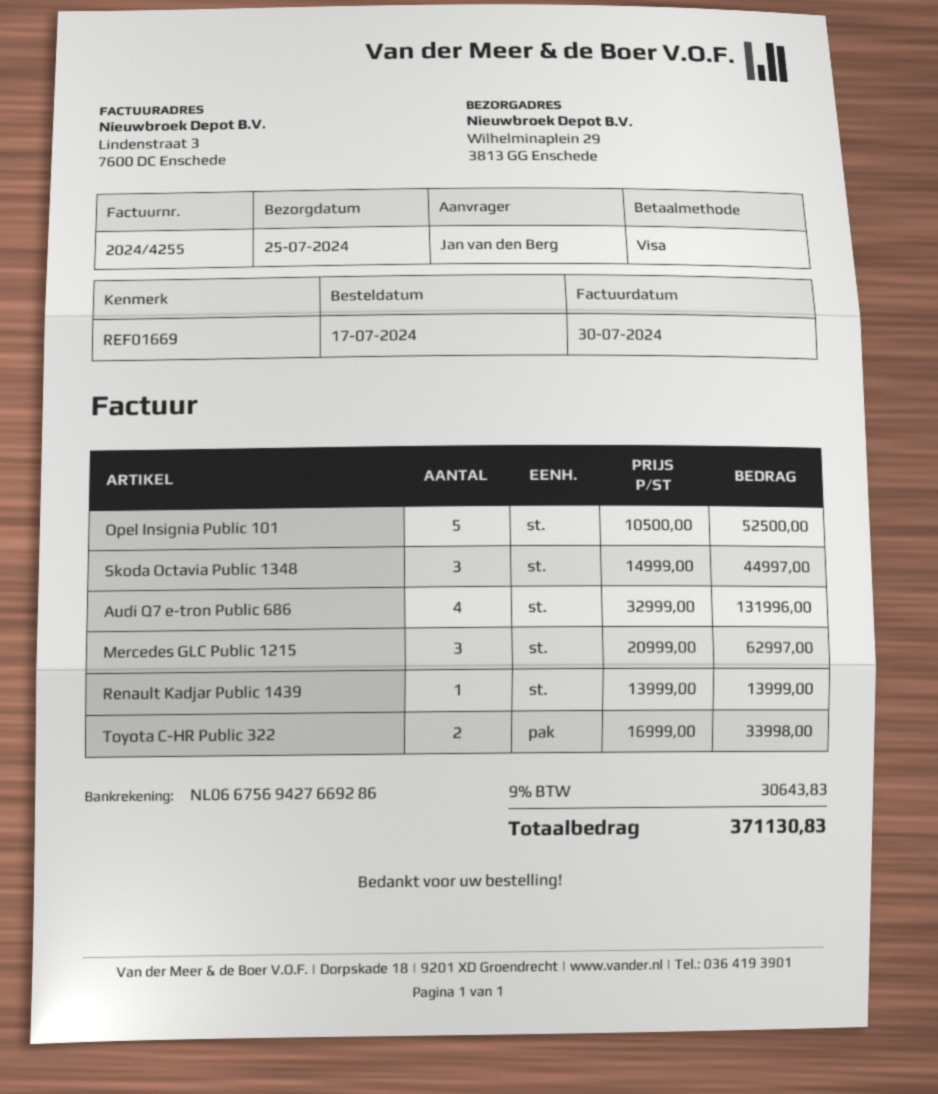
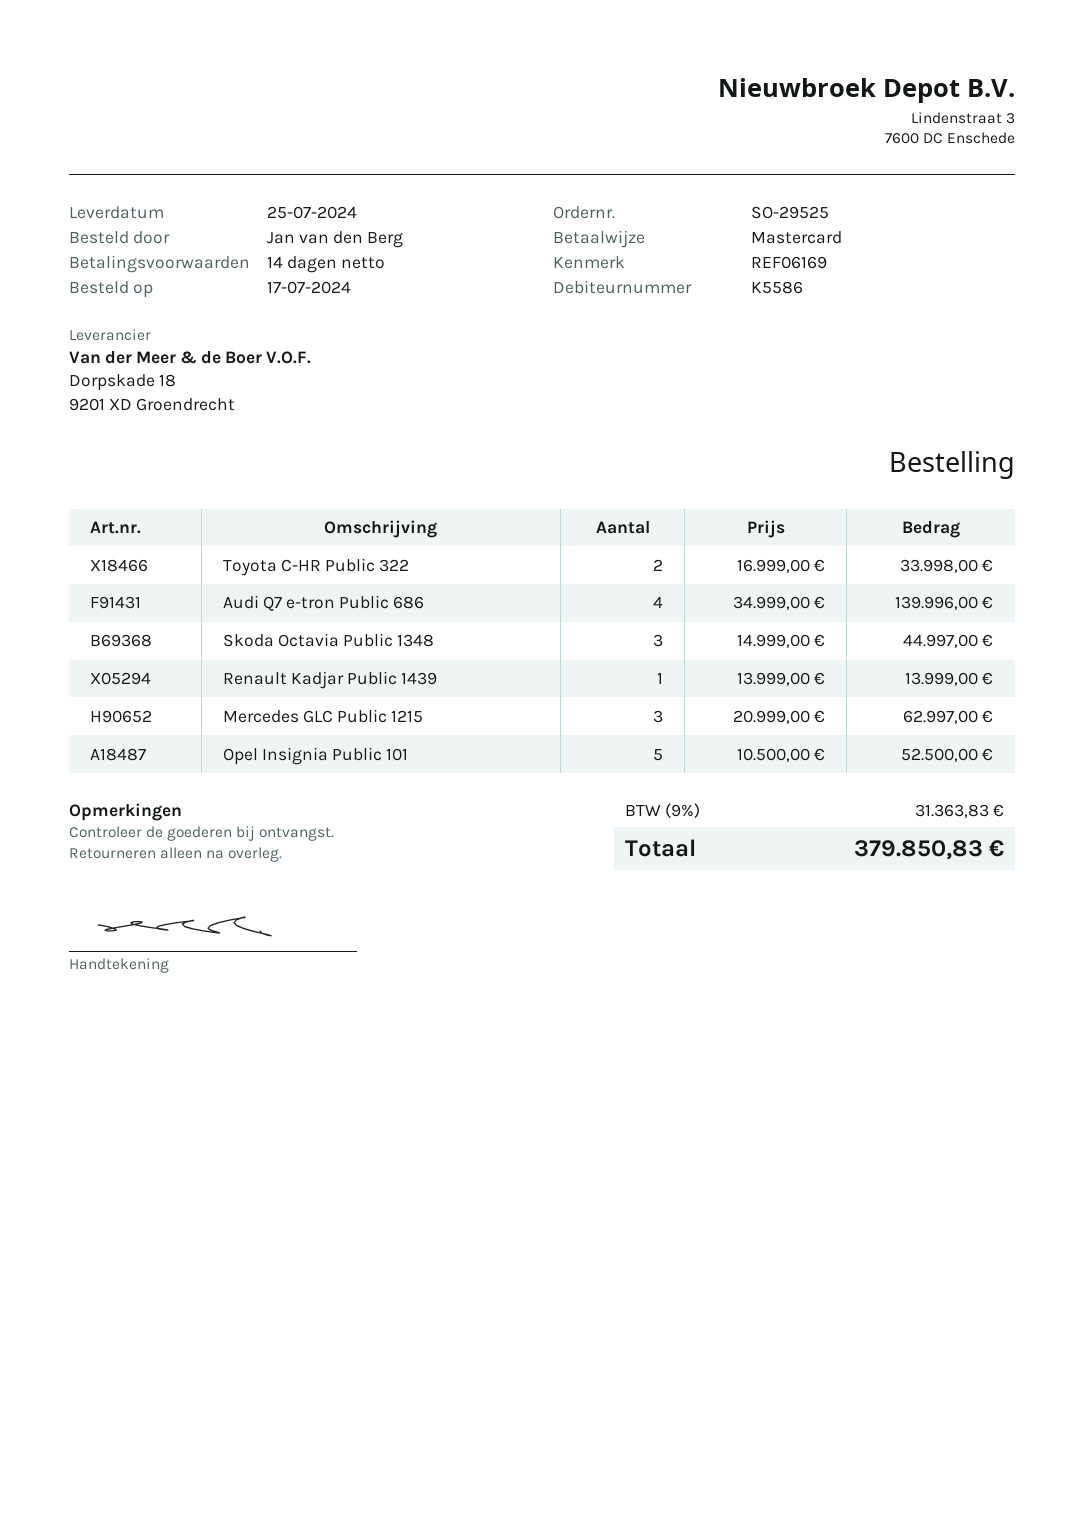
reference: REF01669 -> REF06169
payment method: Visa -> Mastercard
Audi Q7 e-tron Public 686: 4 x 32999.00 = 131996.00 -> 4 x 34999.00 = 139996.00
tax: 9% = 30643.83 -> 9% = 31363.83
total: 371130.83 -> 379850.83

